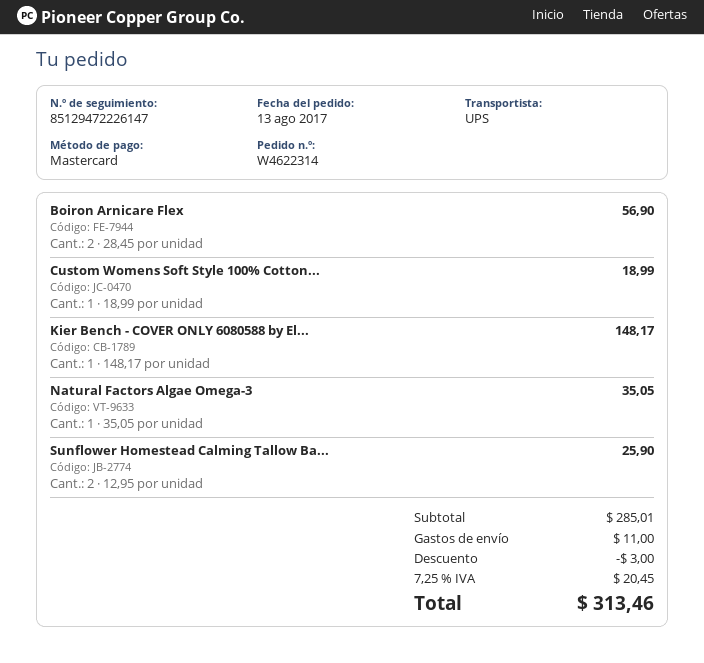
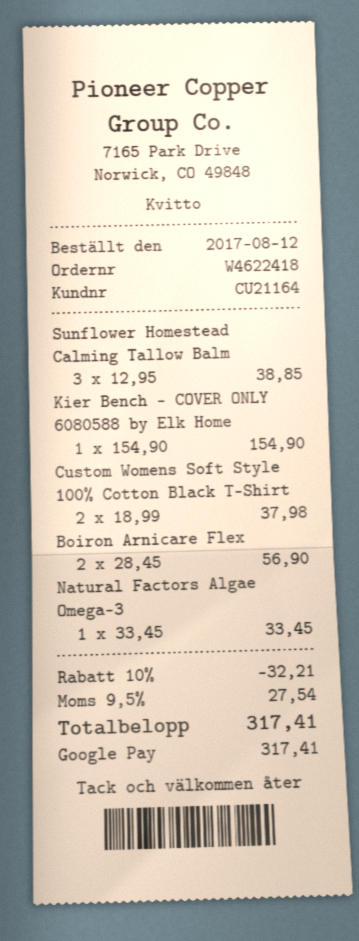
order number: W4622314 -> W4622418
order date: 2017-08-13 -> 2017-08-12
payment method: Mastercard -> Google Pay
Custom Womens Soft Style 100% Cotton...: 1 x 18.99 = 18.99 -> 2 x 18.99 = 37.98
Kier Bench - COVER ONLY 6080588 by El...: 1 x 148.17 = 148.17 -> 1 x 154.90 = 154.90
Natural Factors Algae Omega-3: 1 x 35.05 = 35.05 -> 1 x 33.45 = 33.45
Sunflower Homestead Calming Tallow Ba...: 2 x 12.95 = 25.90 -> 3 x 12.95 = 38.85
discount: 3.00 -> 32.21
shipping: 11.00 -> none
tax: 7.25% = 20.45 -> 9.5% = 27.54
total: 313.46 -> 317.41

